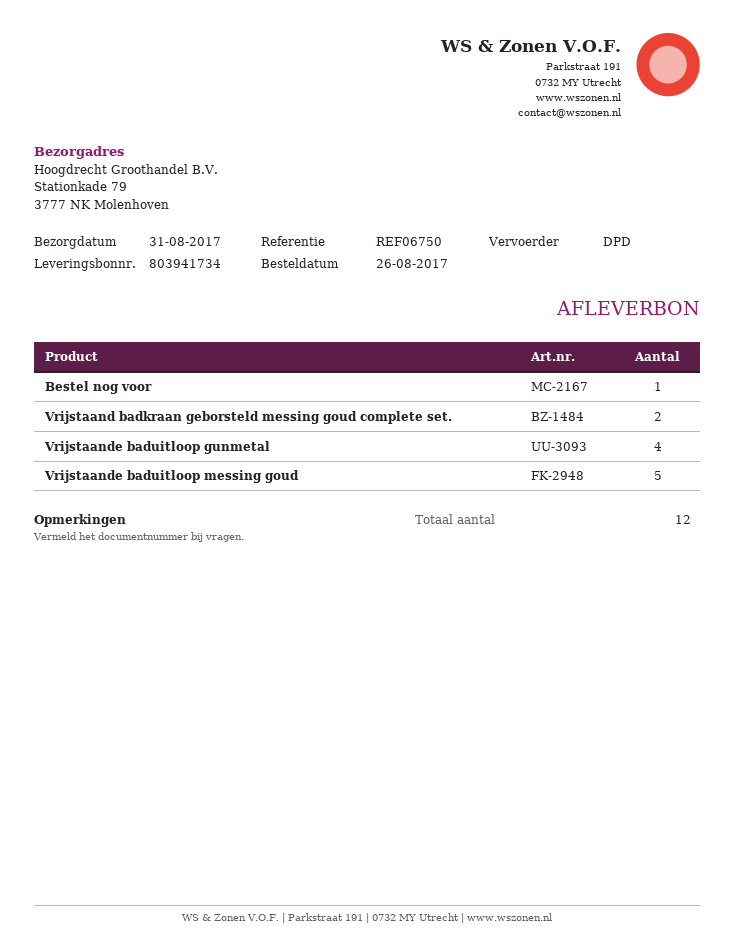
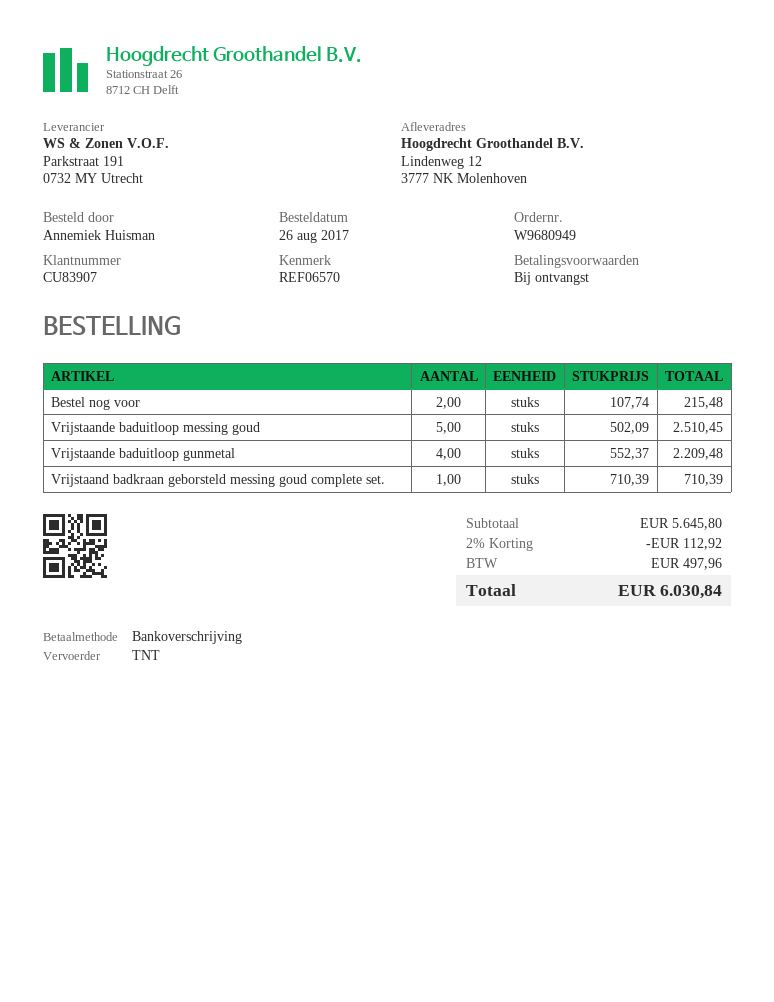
reference: REF06750 -> REF06570
shipping method: DPD -> TNT
ship to: Stationkade 79, 3777 NK Molenhoven -> Lindenweg 12, 3777 NK Molenhoven
Bestel nog voor: 1 -> 2
Vrijstaand badkraan geborsteld messing goud complete set.: 2 -> 1

